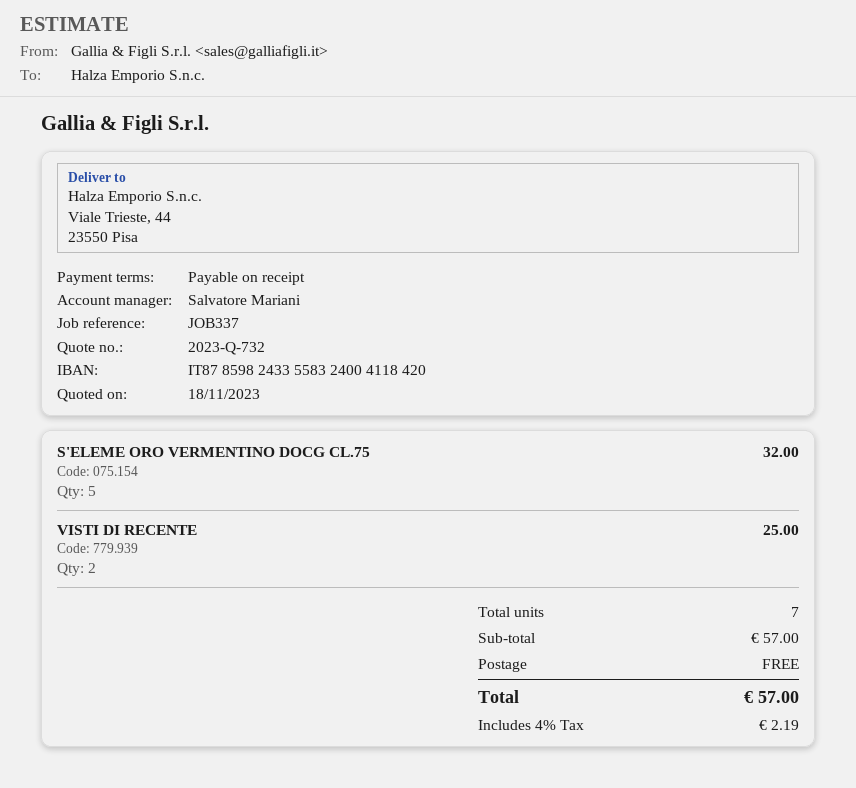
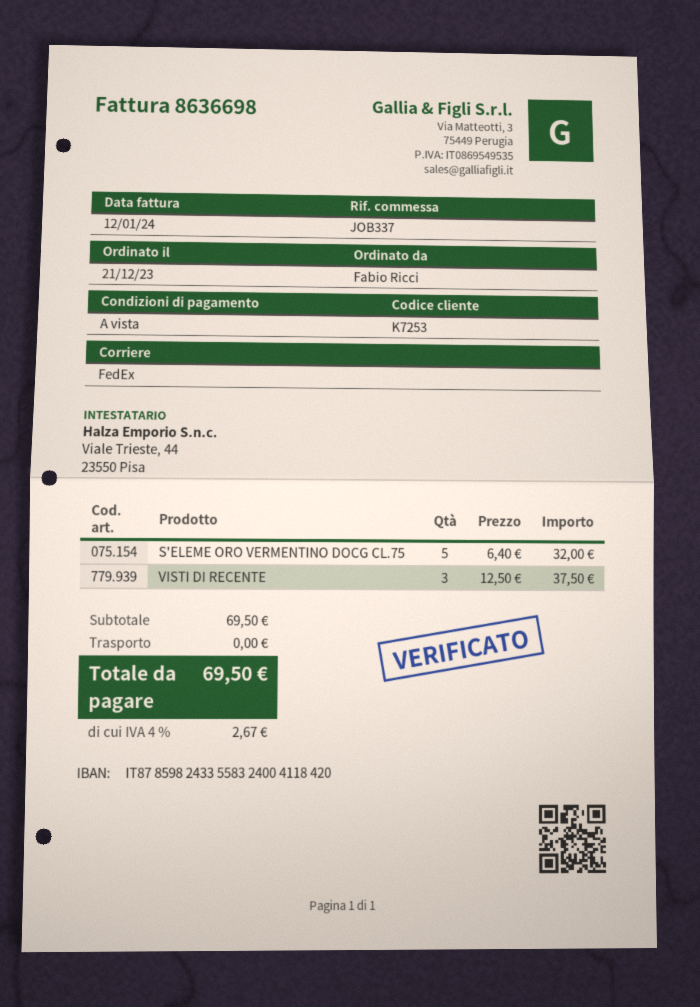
VISTI DI RECENTE: 2 for 25.00 -> 3 for 37.50
subtotal: 57.00 -> 69.50
tax: 4% = 2.19 -> 4% = 2.67
total: 57.00 -> 69.50

